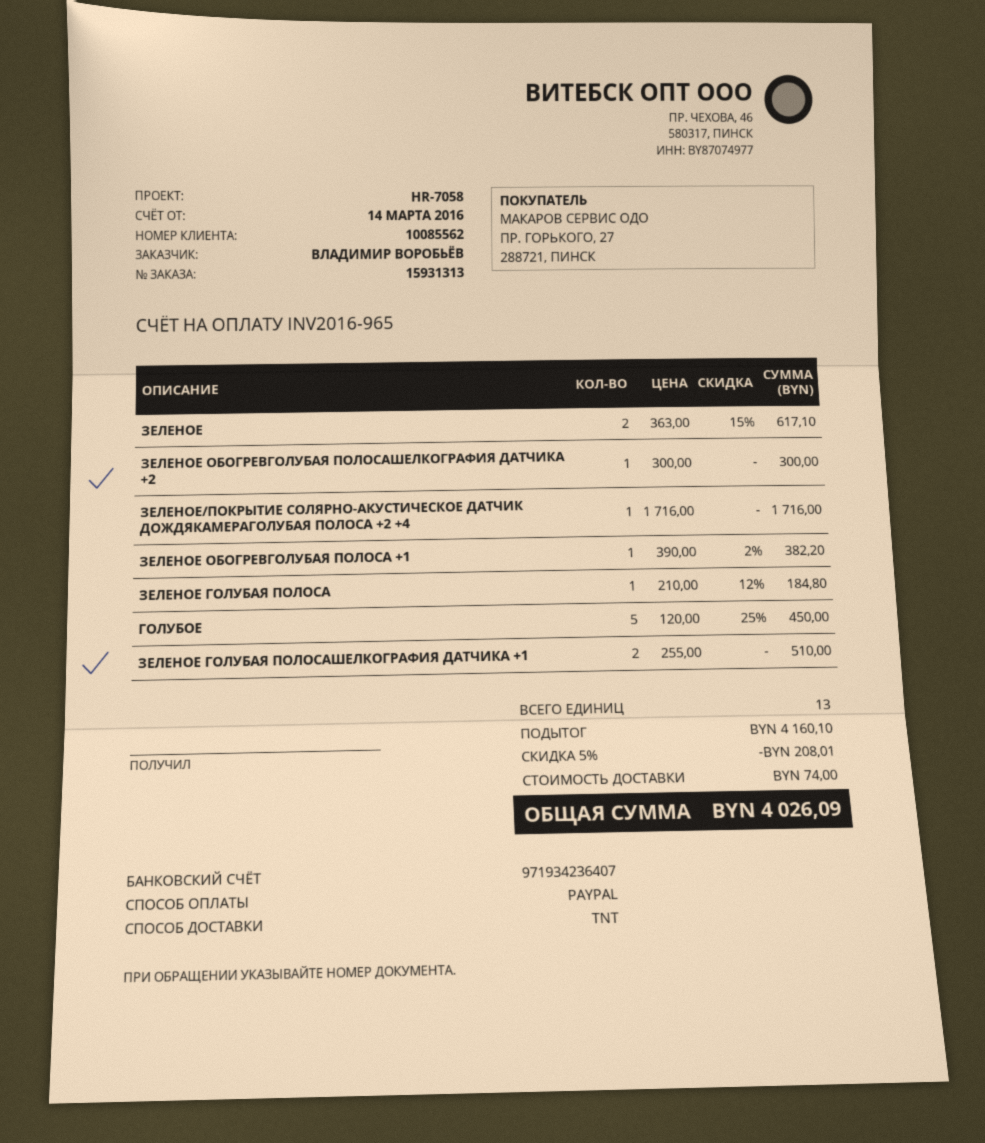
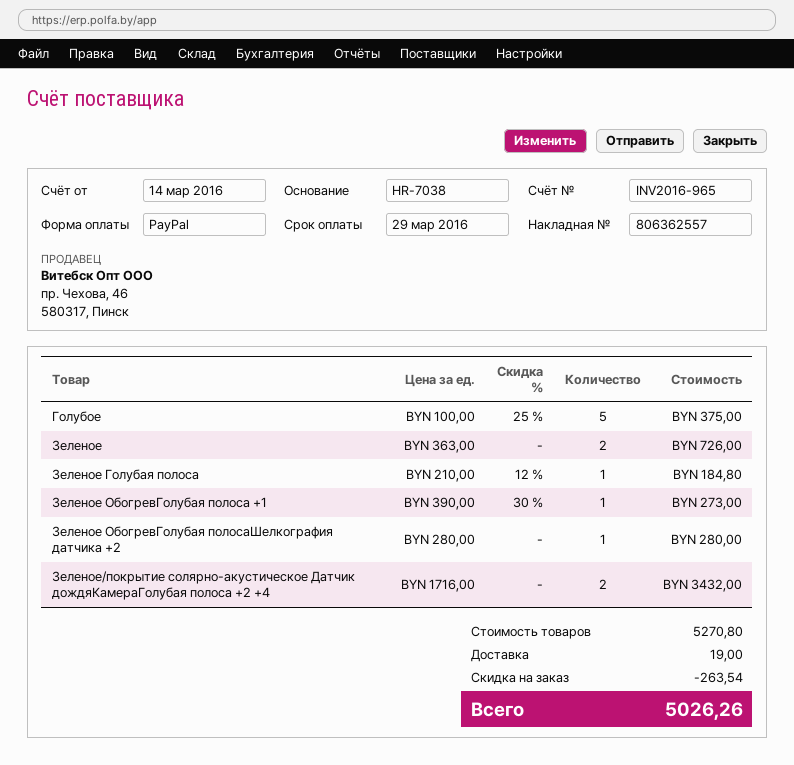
reference: HR-7058 -> HR-7038
ЗЕЛЕНОЕ: 2 x 363.00 - 15% = 617.10 -> 2 x 363.00 = 726.00
ЗЕЛЕНОЕ ОБОГРЕВГОЛУБАЯ ПОЛОСАШЕЛКОГРАФИЯ ДАТЧИКА +2: 1 x 300.00 = 300.00 -> 1 x 280.00 = 280.00
ЗЕЛЕНОЕ/ПОКРЫТИЕ СОЛЯРНО-АКУСТИЧЕСКОЕ ДАТЧИК ДОЖДЯКАМЕРАГОЛУБАЯ ПОЛОСА +2 +4: 1 x 1716.00 = 1716.00 -> 2 x 1716.00 = 3432.00
ЗЕЛЕНОЕ ОБОГРЕВГОЛУБАЯ ПОЛОСА +1: 1 x 390.00 - 2% = 382.20 -> 1 x 390.00 - 30% = 273.00
ГОЛУБОЕ: 5 x 120.00 - 25% = 450.00 -> 5 x 100.00 - 25% = 375.00
ЗЕЛЕНОЕ ГОЛУБАЯ ПОЛОСАШЕЛКОГРАФИЯ ДАТЧИКА +1: 2 x 255.00 = 510.00 -> none
subtotal: 4160.10 -> 5270.80
discount: 208.01 -> 263.54
shipping: 74.00 -> 19.00
total: 4026.09 -> 5026.26

